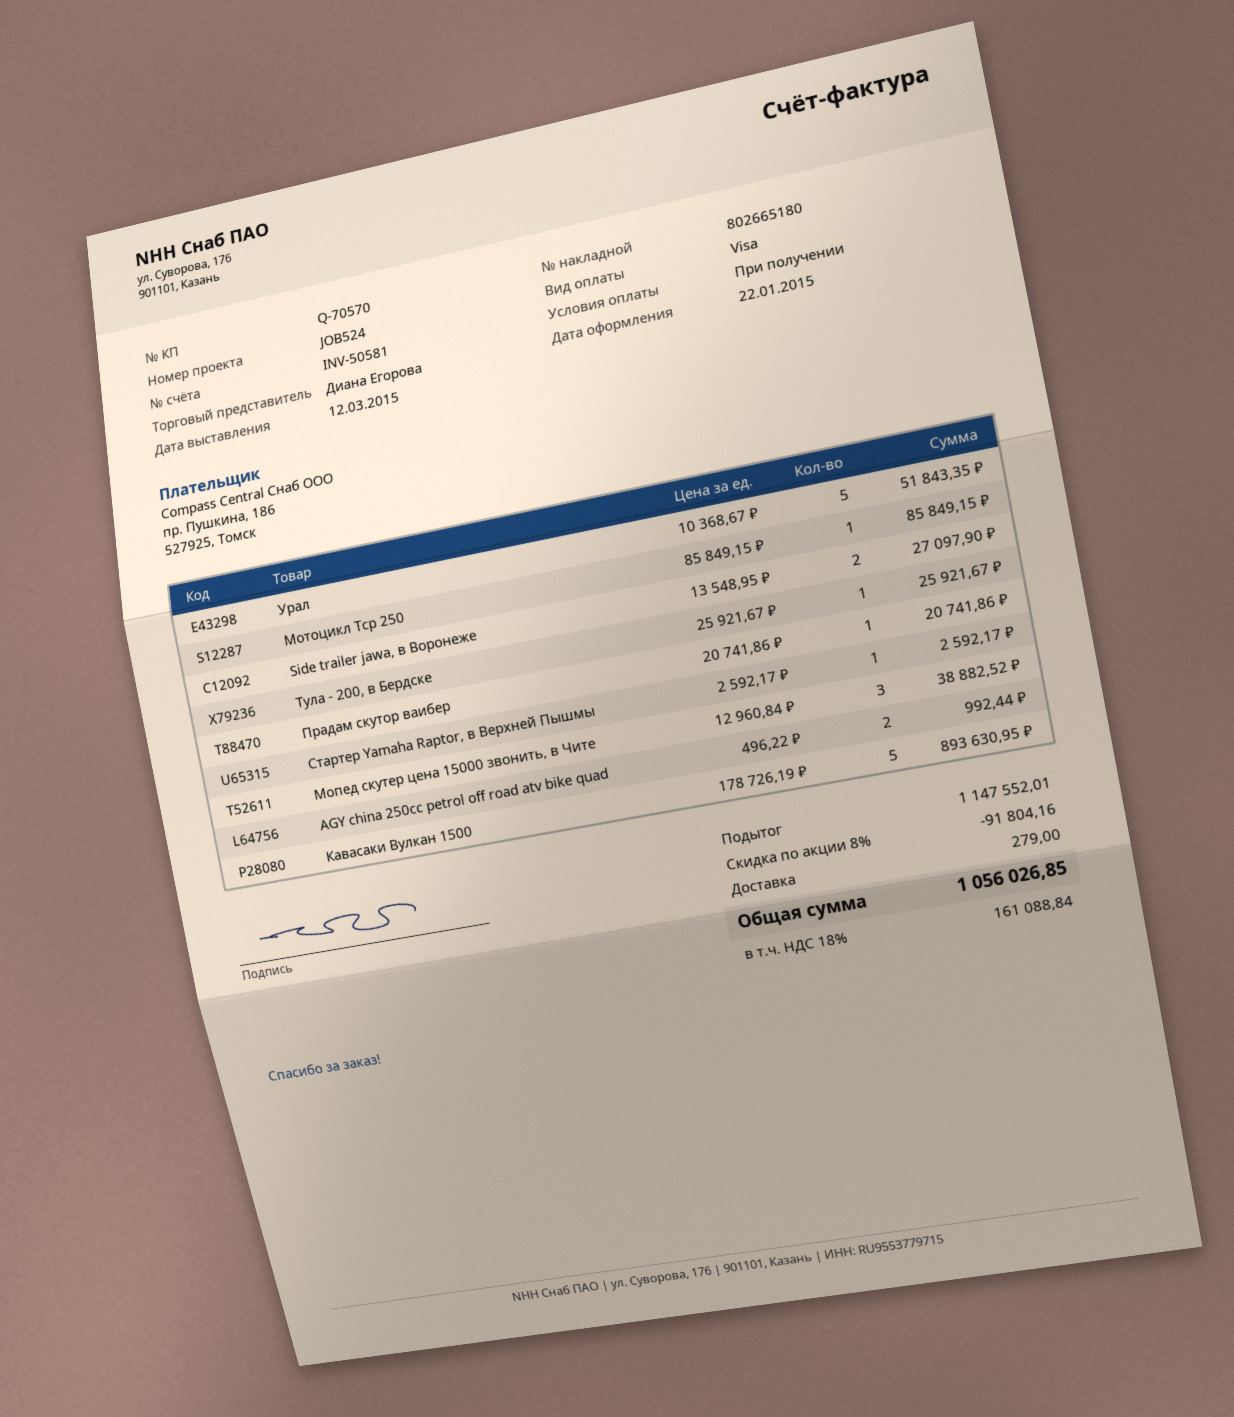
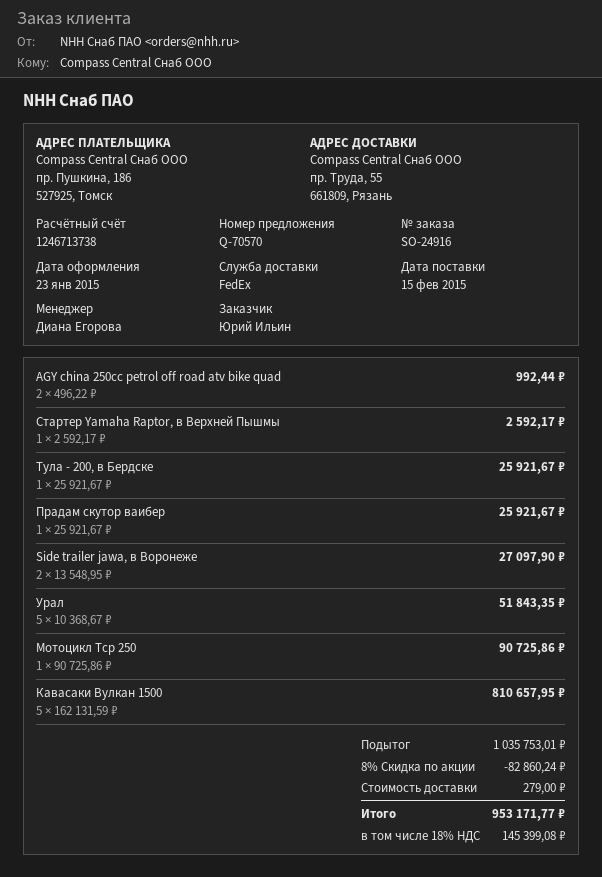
order date: 2015-01-22 -> 2015-01-23
Мотоцикл Тср 250: 1 x 85849.15 = 85849.15 -> 1 x 90725.86 = 90725.86
Прадам скутор ваибер: 1 x 20741.86 = 20741.86 -> 1 x 25921.67 = 25921.67
Мопед скутер цена 15000 звонить, в Чите: 3 x 12960.84 = 38882.52 -> none
Кавасаки Вулкан 1500: 5 x 178726.19 = 893630.95 -> 5 x 162131.59 = 810657.95
subtotal: 1147552.01 -> 1035753.01
discount: 8% = 91804.16 -> 8% = 82860.24
tax: 18% = 161088.84 -> 18% = 145399.08
total: 1056026.85 -> 953171.77

